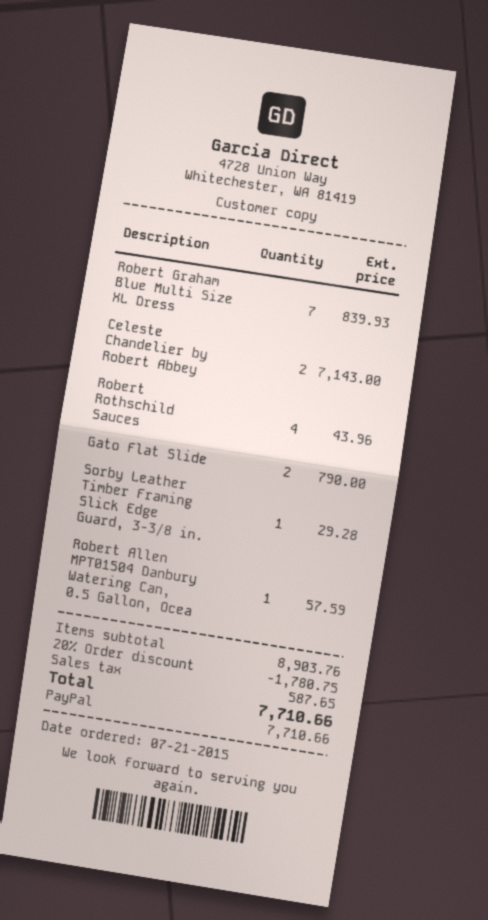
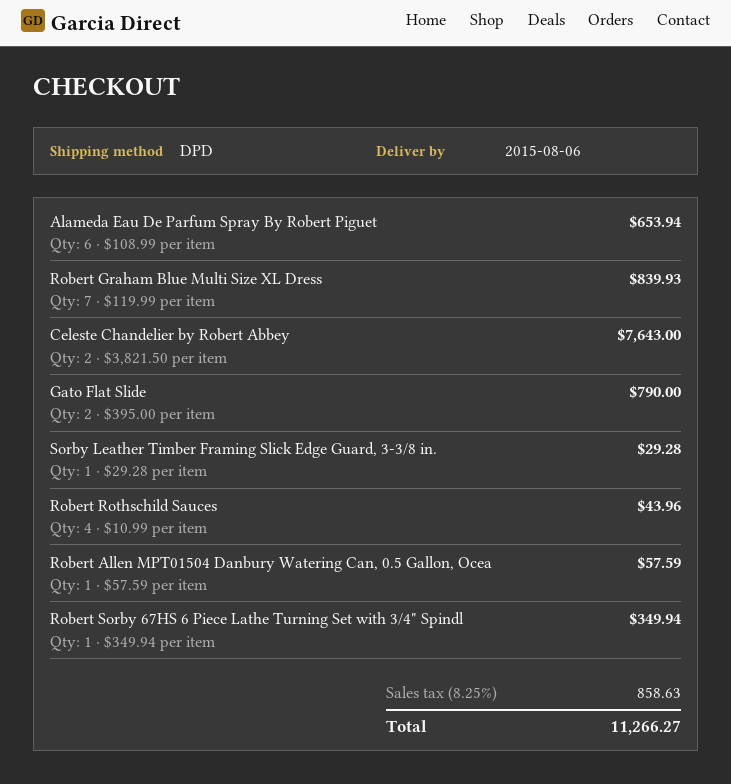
Celeste Chandelier by Robert Abbey: 2 for 7143.00 -> 2 for 7643.00
Alameda Eau De Parfum Spray By Robert Piguet: none -> 6 for 653.94
Robert Sorby 67HS 6 Piece Lathe Turning Set with 3/4" Spindl: none -> 1 for 349.94
discount: 20% = 1780.75 -> none
tax: 587.65 -> 858.63
total: 7710.66 -> 11266.27

